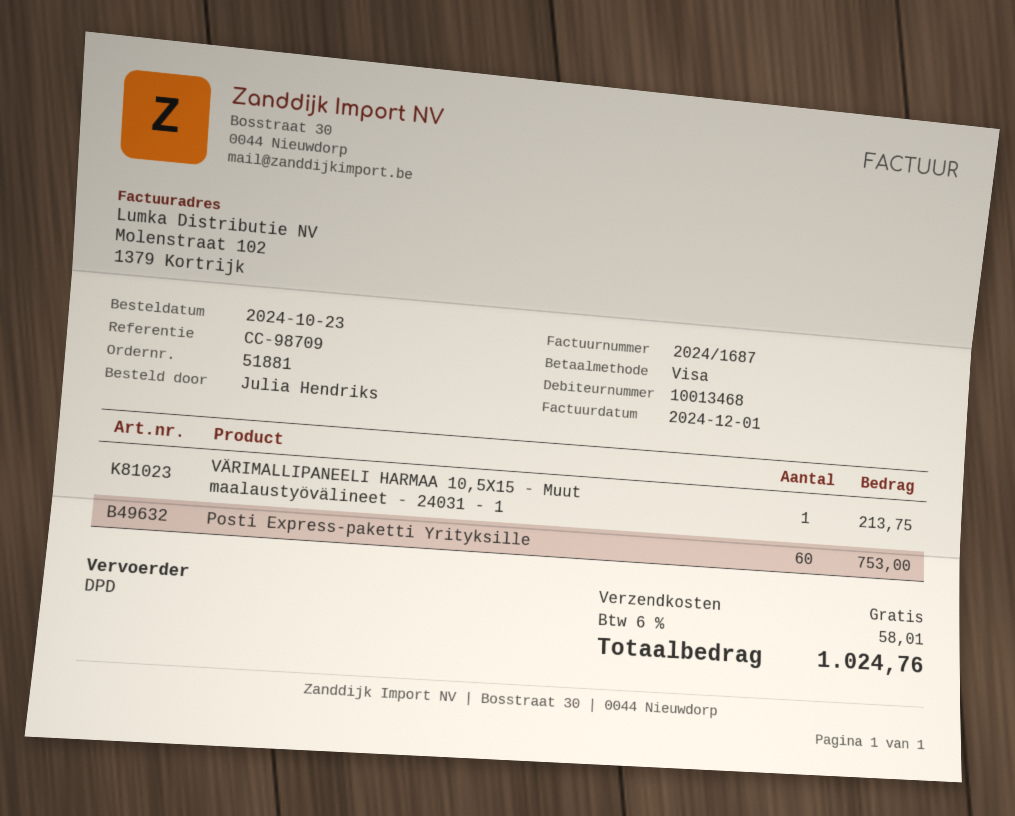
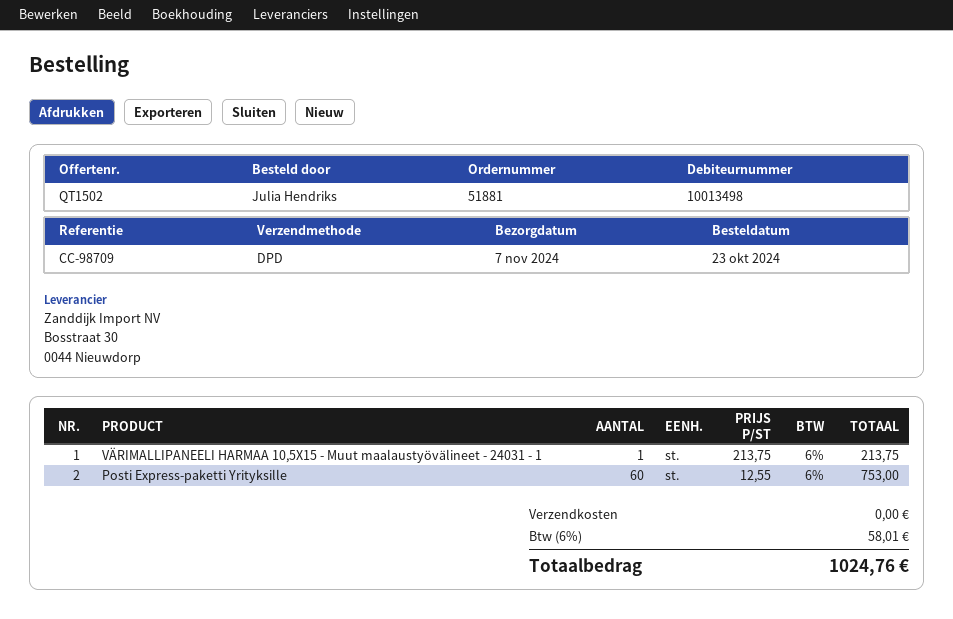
customer number: 10013468 -> 10013498

